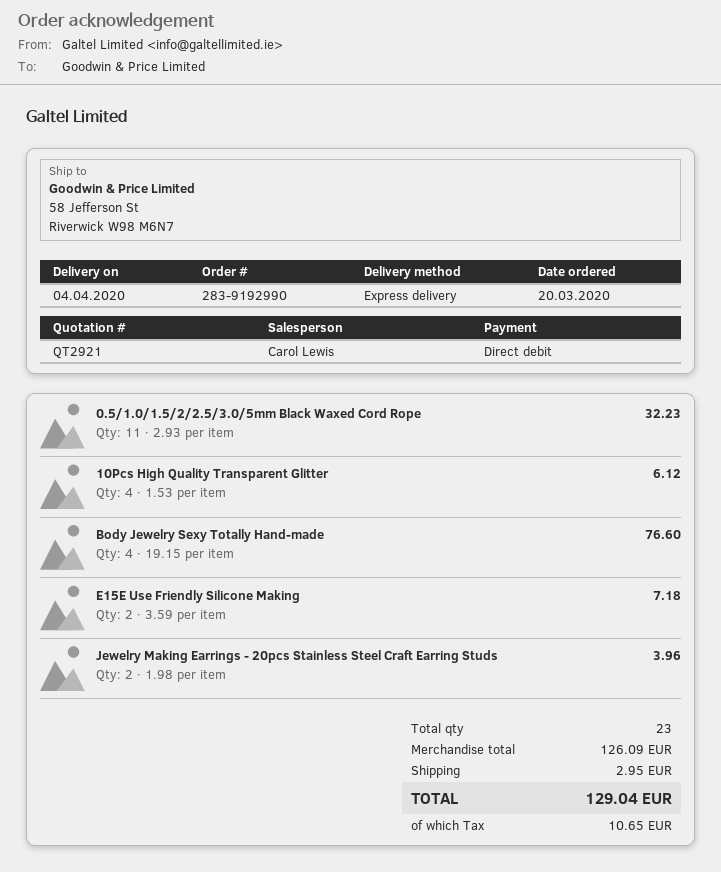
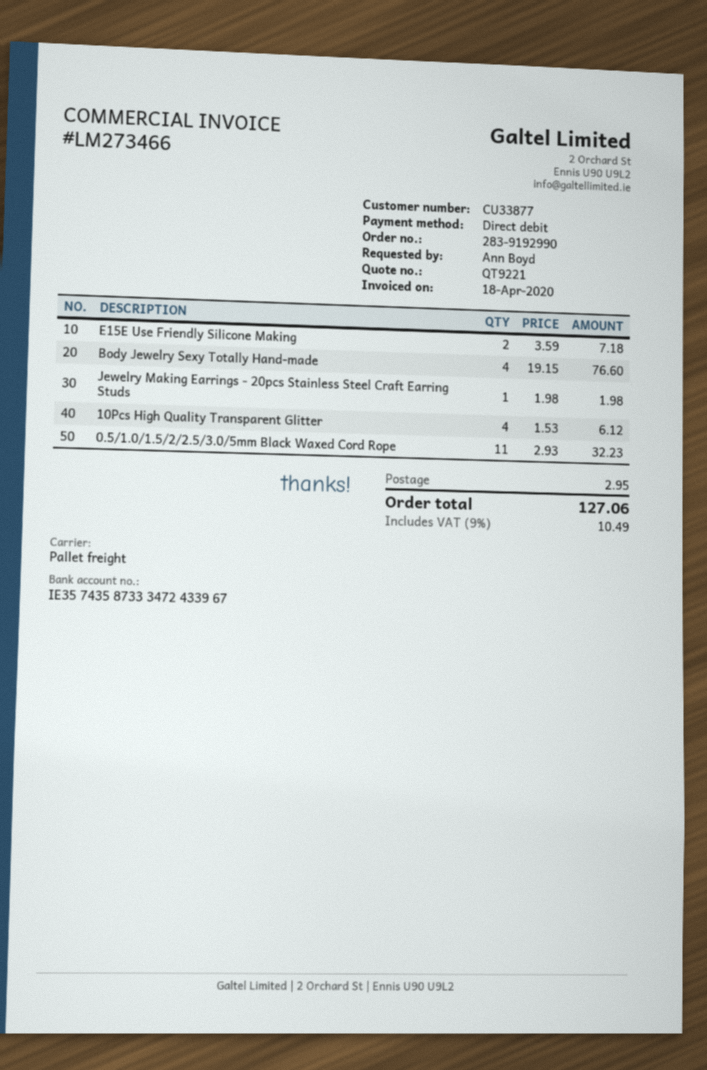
quote number: QT2921 -> QT9221
shipping method: express -> pallet freight
Jewelry Making Earrings - 20pcs Stainless Steel Craft Earring Studs: 2 x 1.98 = 3.96 -> 1 x 1.98 = 1.98
tax: 10.65 -> 10.49
total: 129.04 -> 127.06

